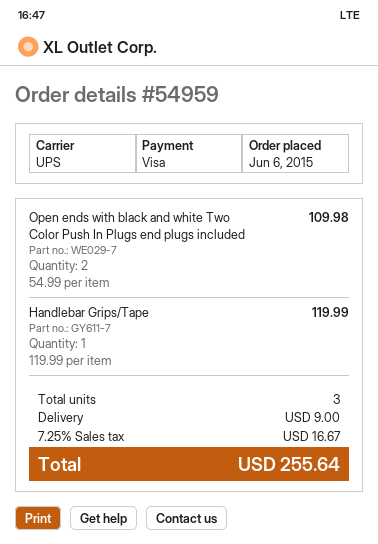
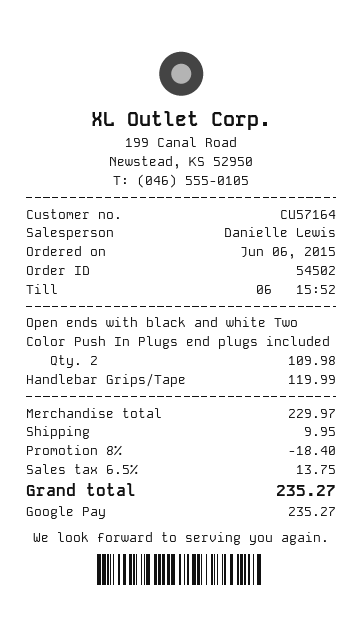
order number: 54959 -> 54502
payment method: Visa -> Google Pay
discount: none -> 8% = 18.40
shipping: 9.00 -> 9.95
tax: 7.25% = 16.67 -> 6.5% = 13.75
total: 255.64 -> 235.27

